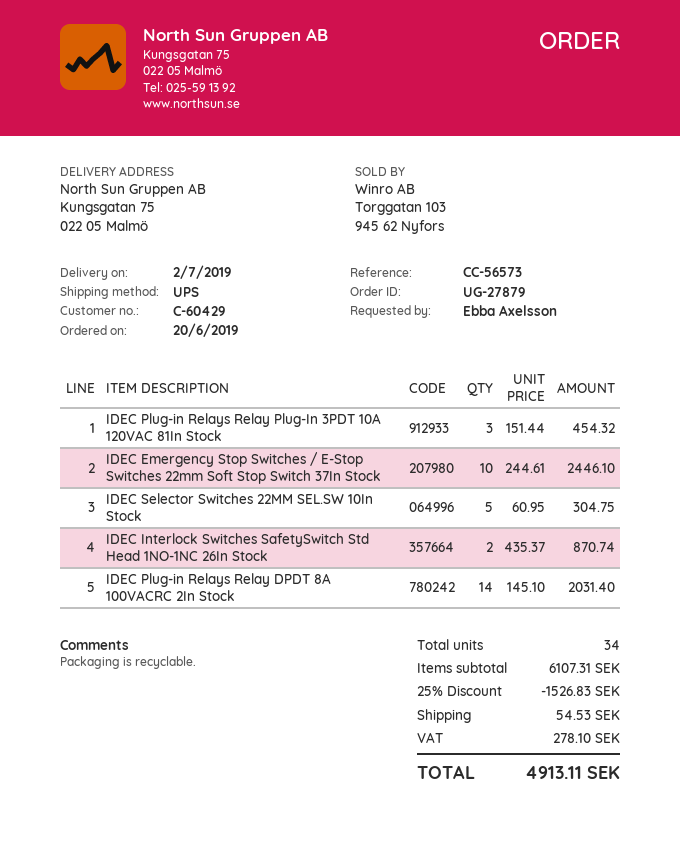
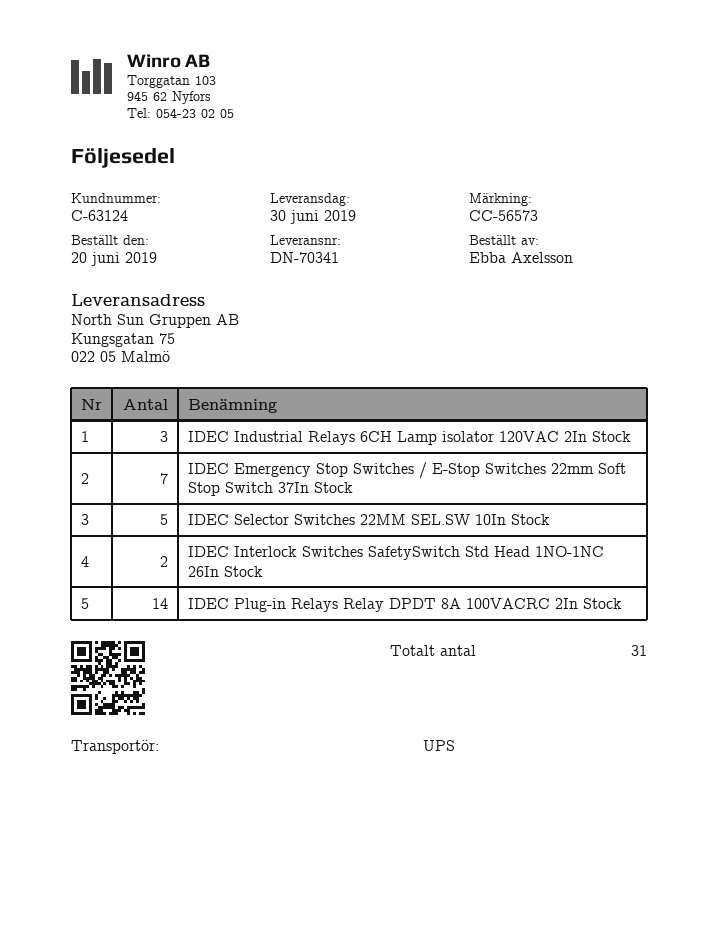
delivery date: 2019-07-02 -> 2019-06-30
customer number: C-60429 -> C-63124
IDEC Plug-in Relays Relay Plug-In 3PDT 10A 120VAC 81In Stock: 3 -> none
IDEC Emergency Stop Switches / E-Stop Switches 22mm Soft Stop Switch 37In Stock: 10 -> 7
IDEC Industrial Relays 6CH Lamp isolator 120VAC 2In Stock: none -> 3
total quantity: 34 -> 31

